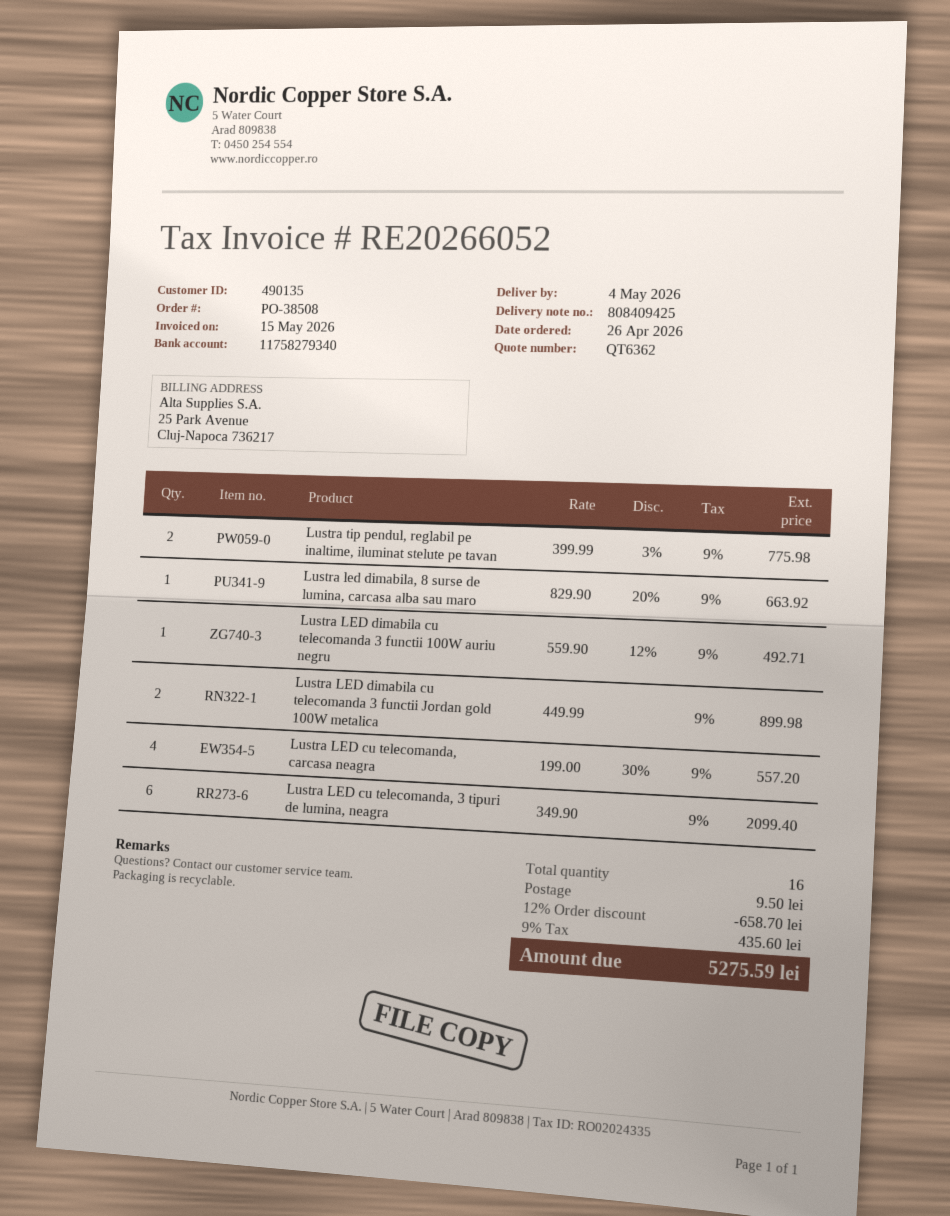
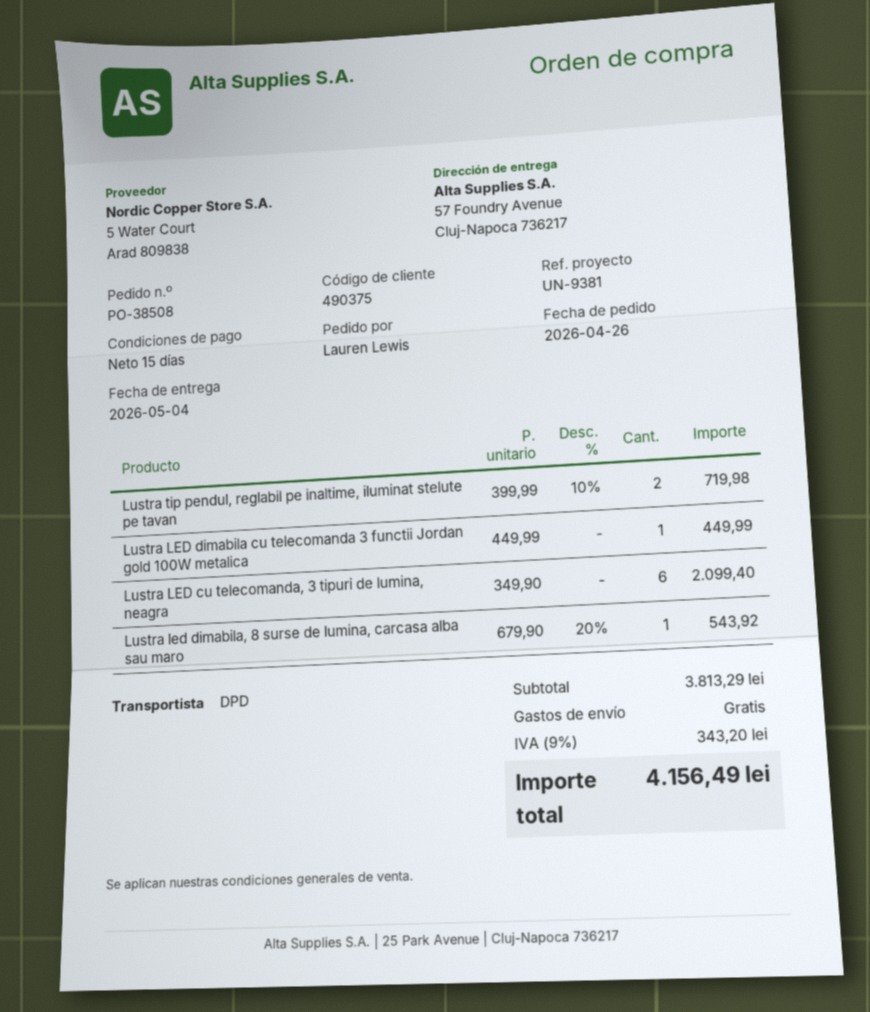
customer number: 490135 -> 490375
Lustra tip pendul, reglabil pe inaltime, iluminat stelute pe tavan: 2 x 399.99 - 3% = 775.98 -> 2 x 399.99 - 10% = 719.98
Lustra led dimabila, 8 surse de lumina, carcasa alba sau maro: 1 x 829.90 - 20% = 663.92 -> 1 x 679.90 - 20% = 543.92
Lustra LED dimabila cu telecomanda 3 functii 100W auriu negru: 1 x 559.90 - 12% = 492.71 -> none
Lustra LED dimabila cu telecomanda 3 functii Jordan gold 100W metalica: 2 x 449.99 = 899.98 -> 1 x 449.99 = 449.99
Lustra LED cu telecomanda, carcasa neagra: 4 x 199.00 - 30% = 557.20 -> none
discount: 12% = 658.70 -> none
shipping: 9.50 -> 0.00
tax: 9% = 435.60 -> 9% = 343.20
total: 5275.59 -> 4156.49

